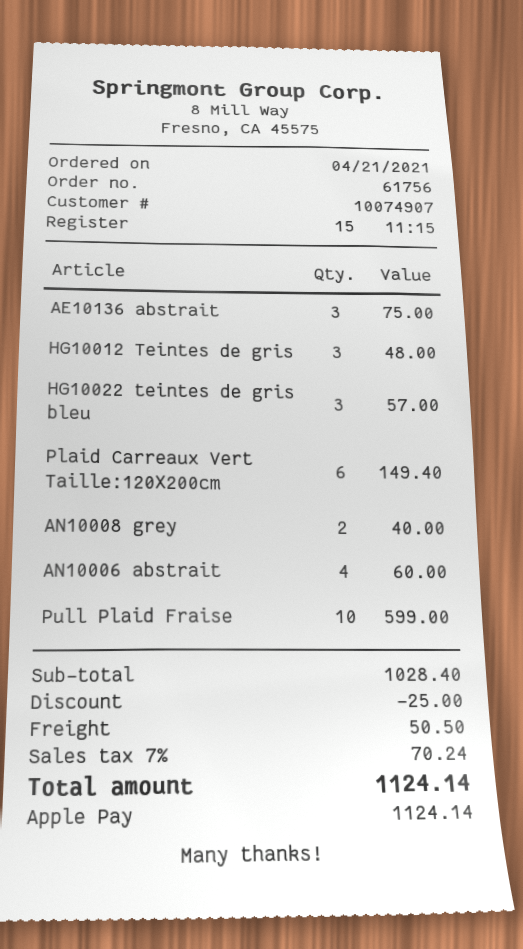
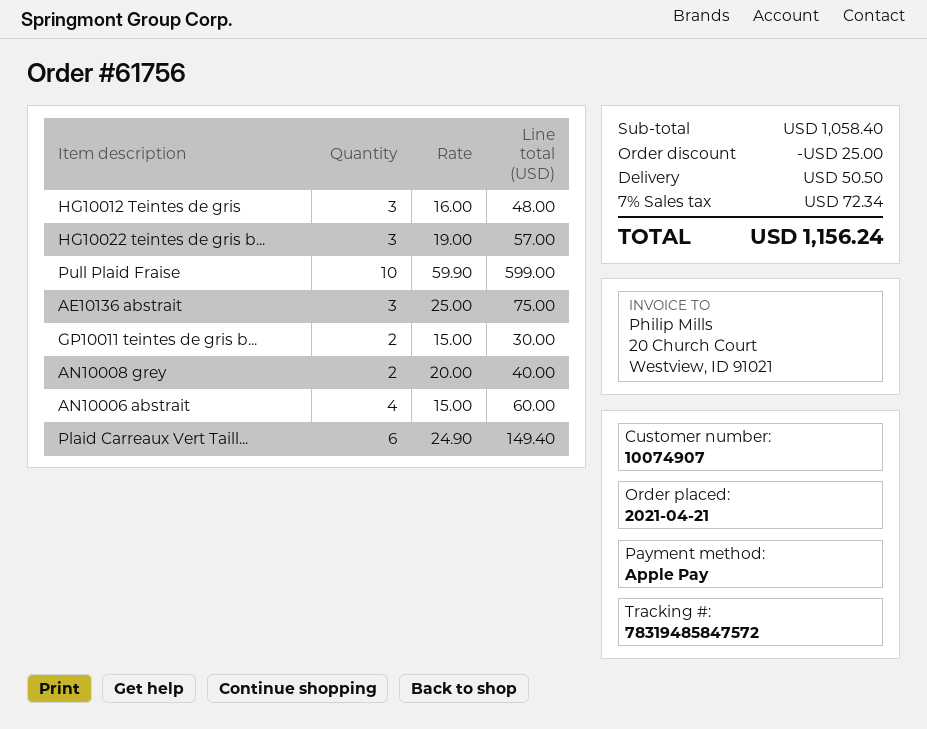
GP10011 teintes de gris b...: none -> 2 for 30.00
subtotal: 1028.40 -> 1058.40
tax: 7% = 70.24 -> 7% = 72.34
total: 1124.14 -> 1156.24

